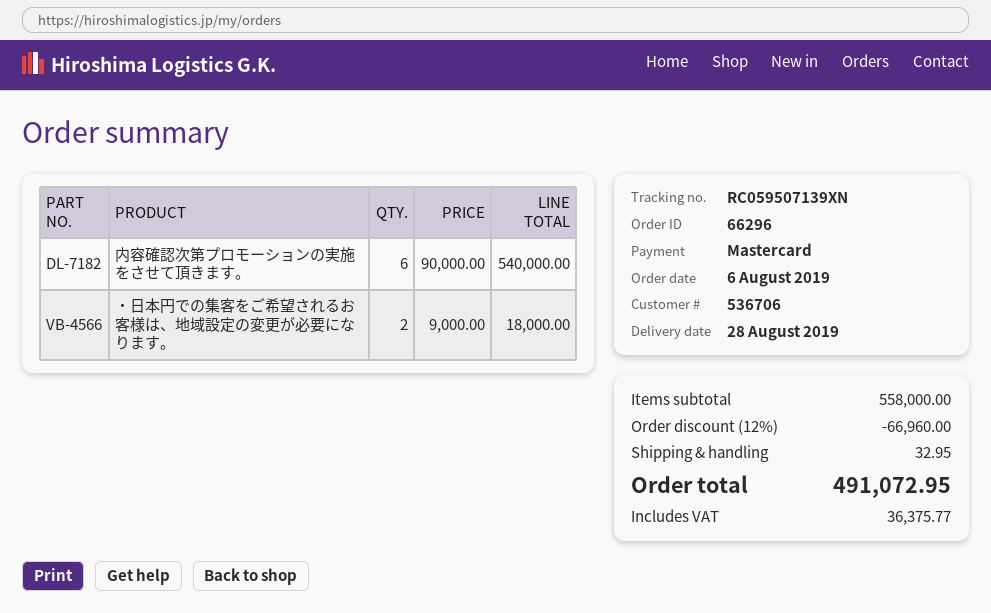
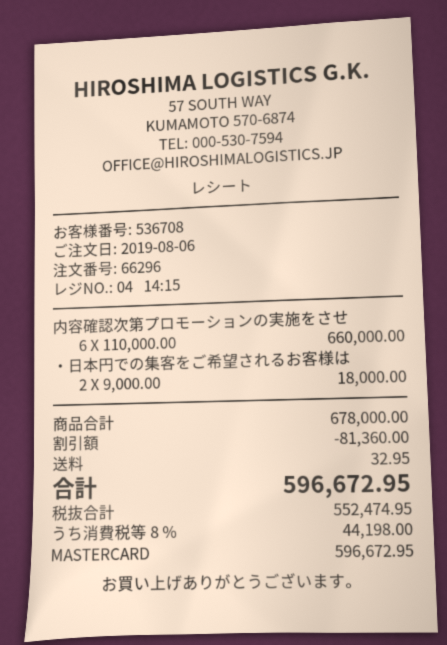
customer number: 536706 -> 536708
内容確認次第プロモーションの実施をさせて頂きます。: 6 x 90000.00 = 540000.00 -> 6 x 110000.00 = 660000.00
subtotal: 558000.00 -> 678000.00
discount: 66960.00 -> 81360.00
tax: 36375.77 -> 44198.00
total: 491072.95 -> 596672.95

